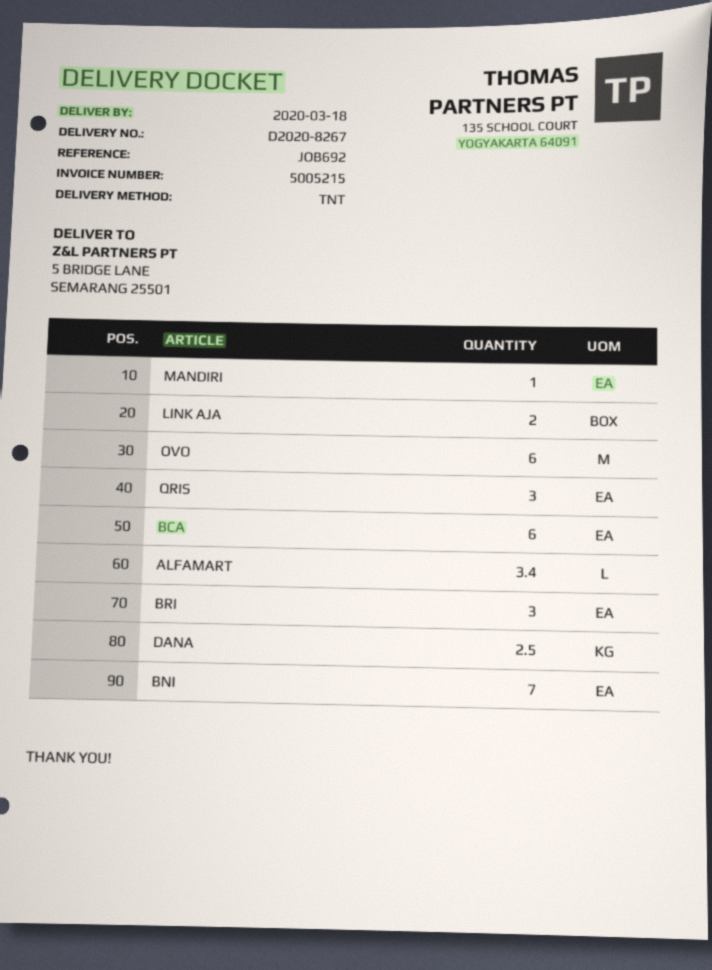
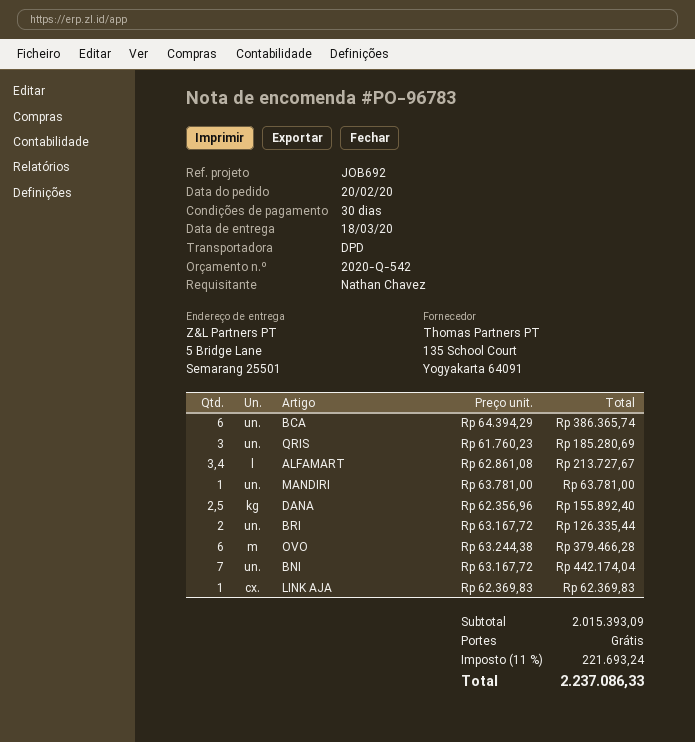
shipping method: TNT -> DPD
LINK AJA: 2 -> 1
BRI: 3 -> 2

